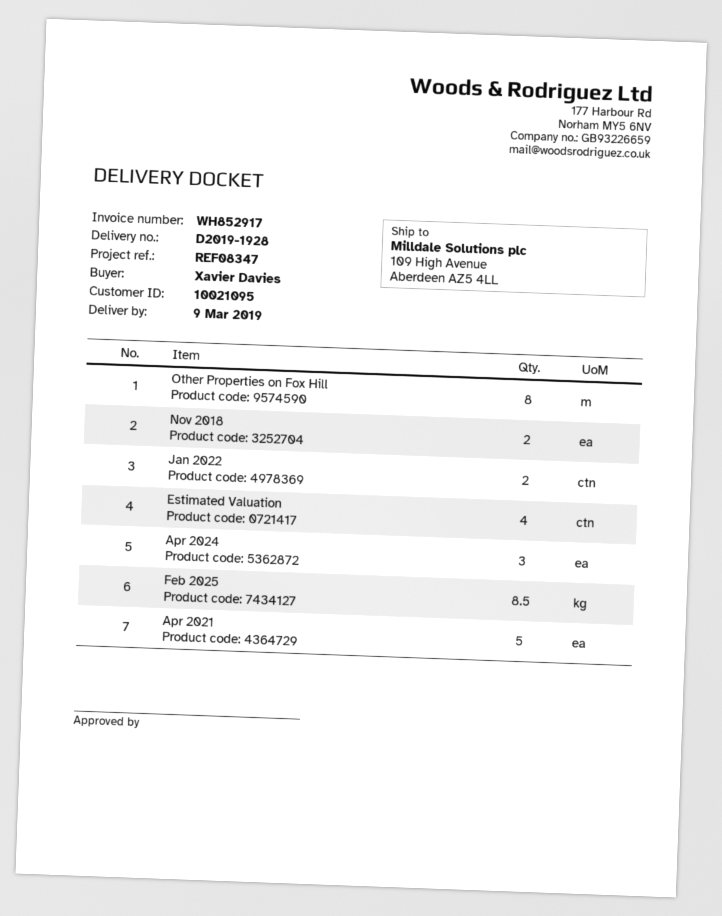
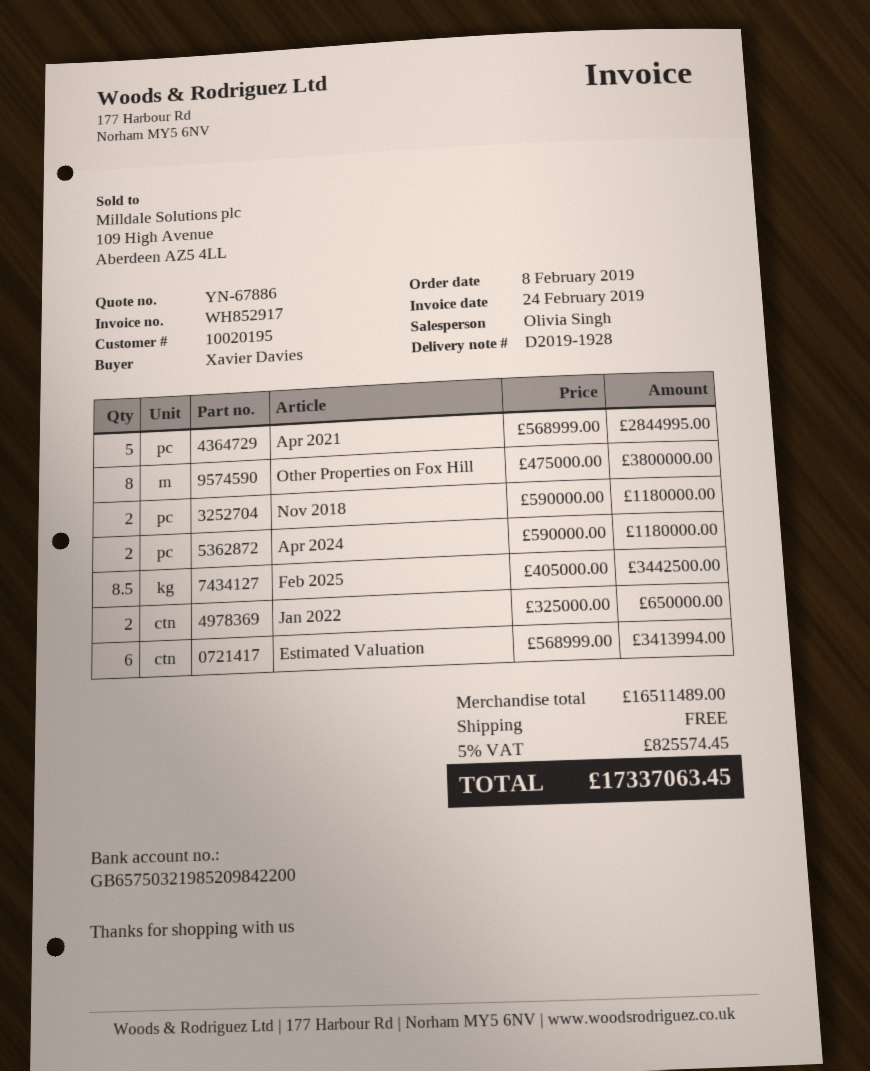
customer number: 10021095 -> 10020195
Estimated Valuation: 4 -> 6
Apr 2024: 3 -> 2

